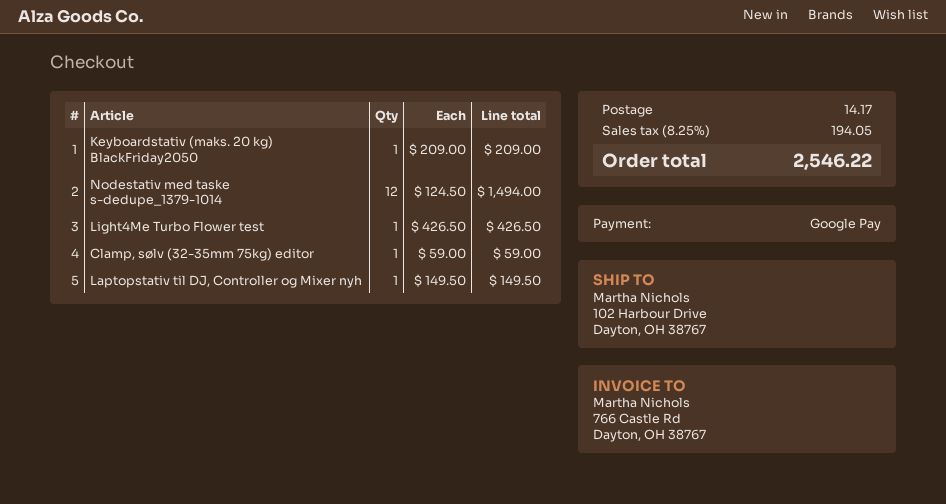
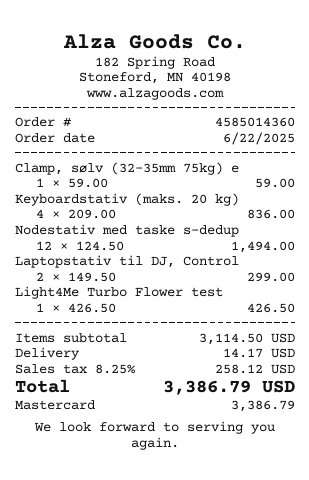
payment method: Google Pay -> Mastercard
Keyboardstativ (maks. 20 kg) BlackFriday2050: 1 x 209.00 = 209.00 -> 4 x 209.00 = 836.00
Laptopstativ til DJ, Controller og Mixer nyh: 1 x 149.50 = 149.50 -> 2 x 149.50 = 299.00
tax: 8.25% = 194.05 -> 8.25% = 258.12
total: 2546.22 -> 3386.79

